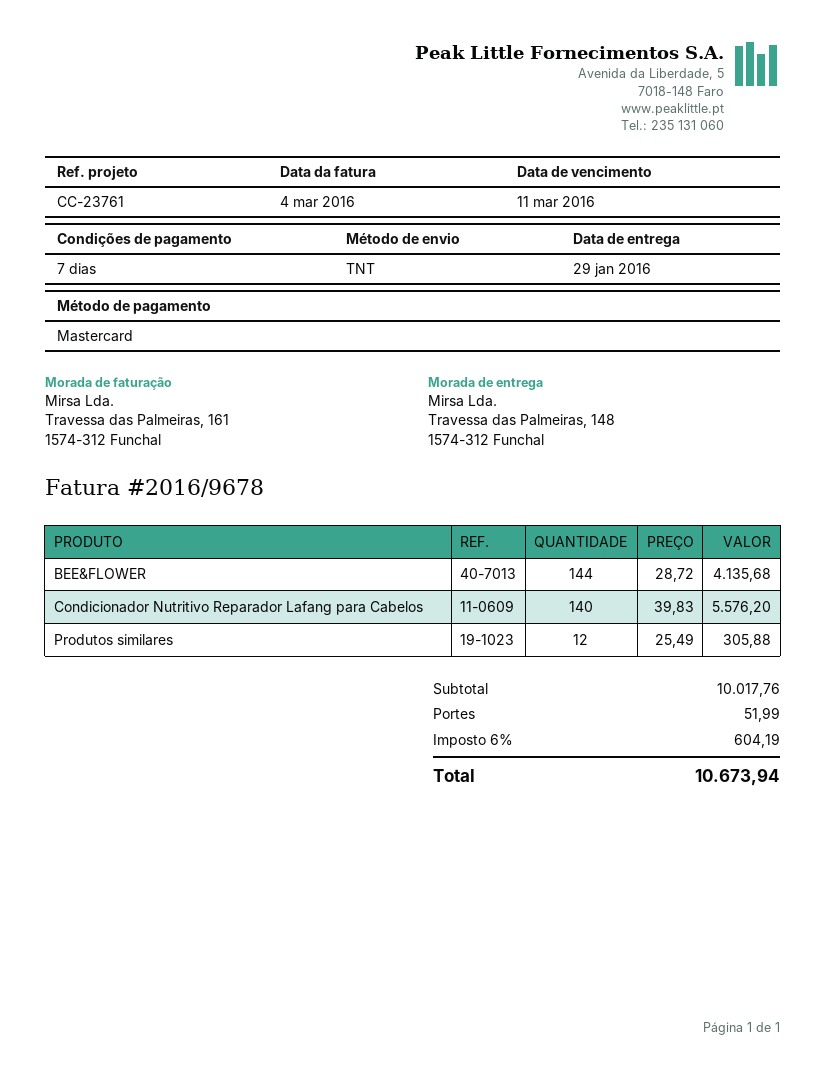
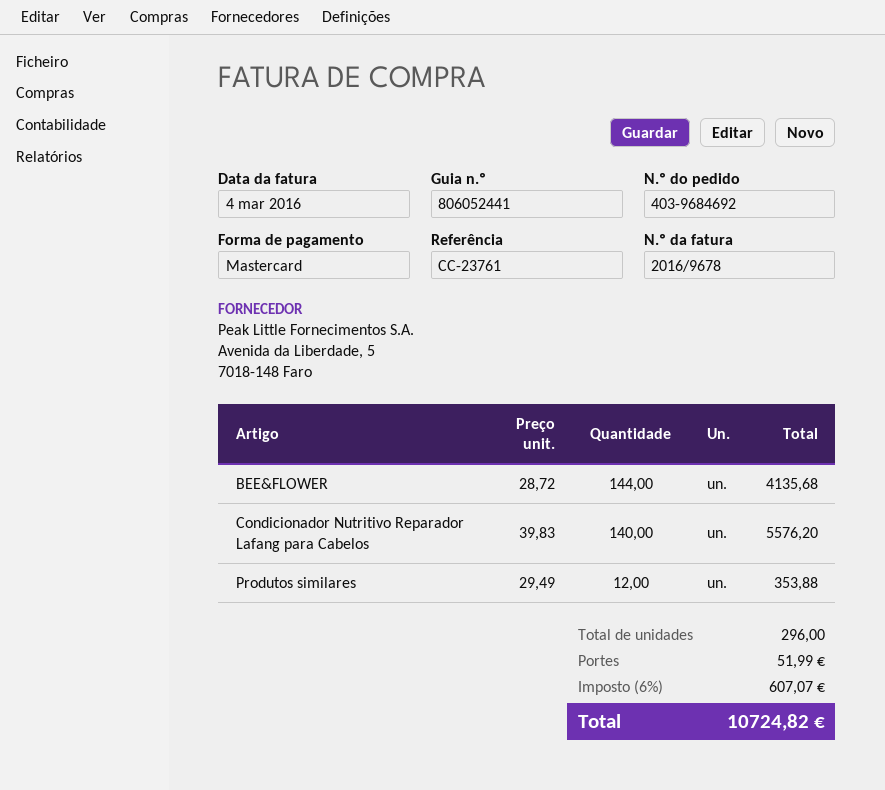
Produtos similares: 12 x 25.49 = 305.88 -> 12 x 29.49 = 353.88
tax: 6% = 604.19 -> 6% = 607.07
total: 10673.94 -> 10724.82

